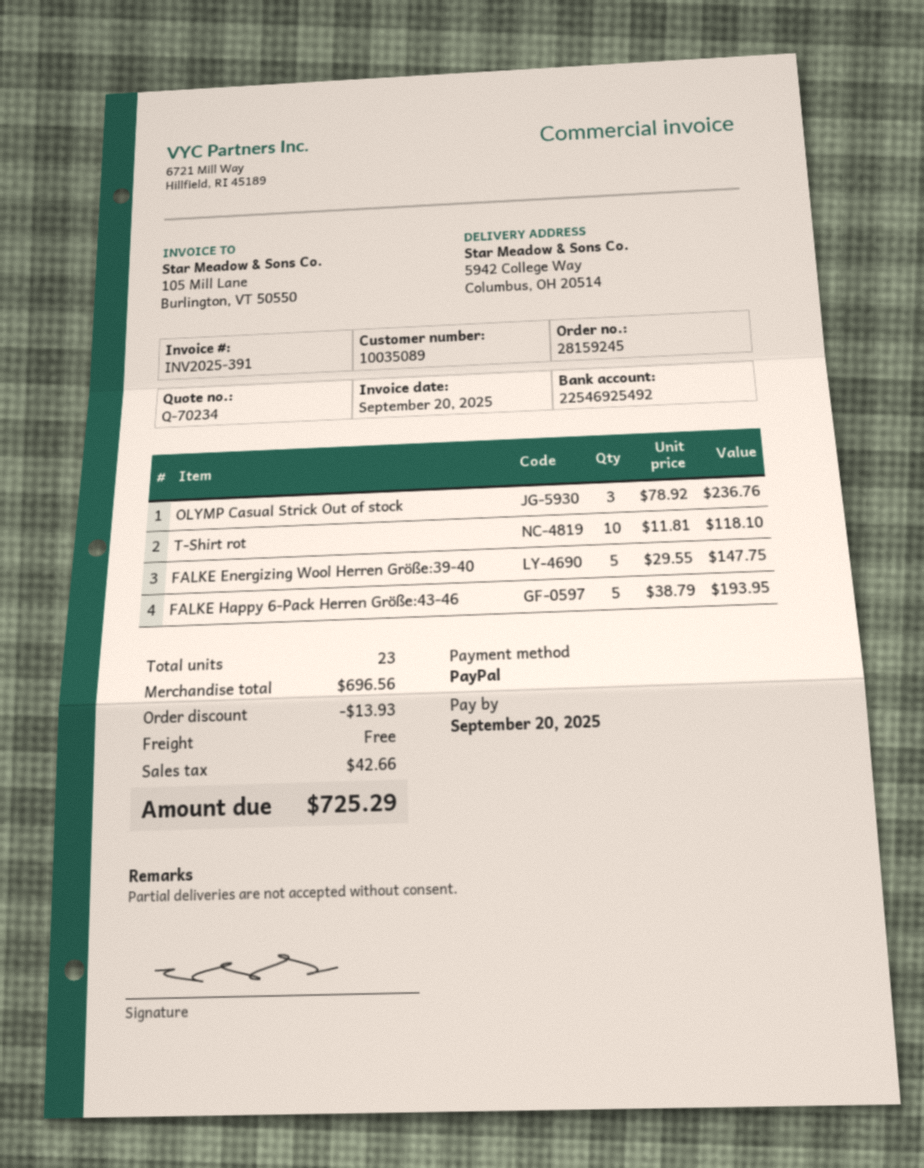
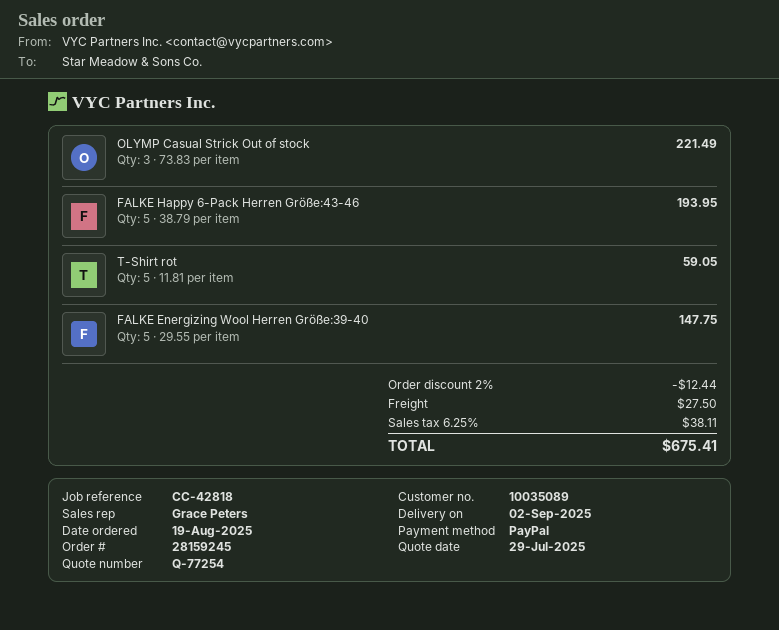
quote number: Q-70234 -> Q-77254
OLYMP Casual Strick Out of stock: 3 x 78.92 = 236.76 -> 3 x 73.83 = 221.49
T-Shirt rot: 10 x 11.81 = 118.10 -> 5 x 11.81 = 59.05
discount: 13.93 -> 12.44
shipping: 0.00 -> 27.50
tax: 42.66 -> 38.11
total: 725.29 -> 675.41

